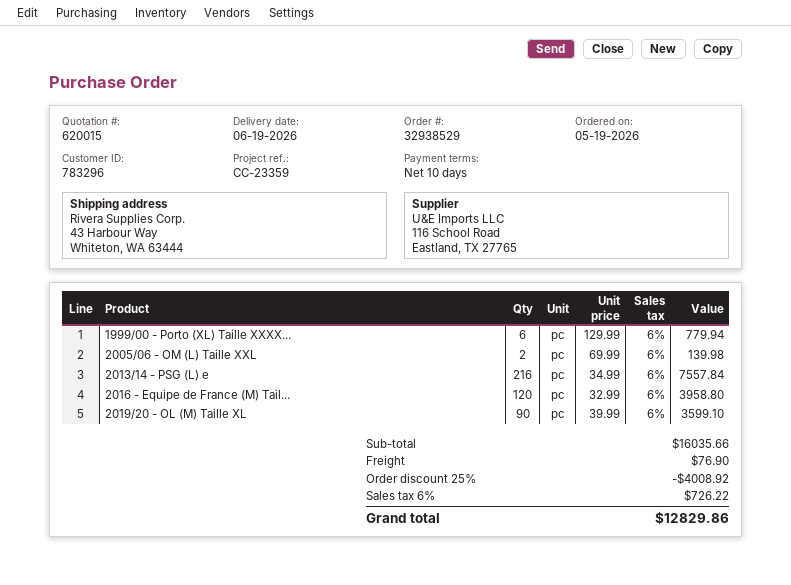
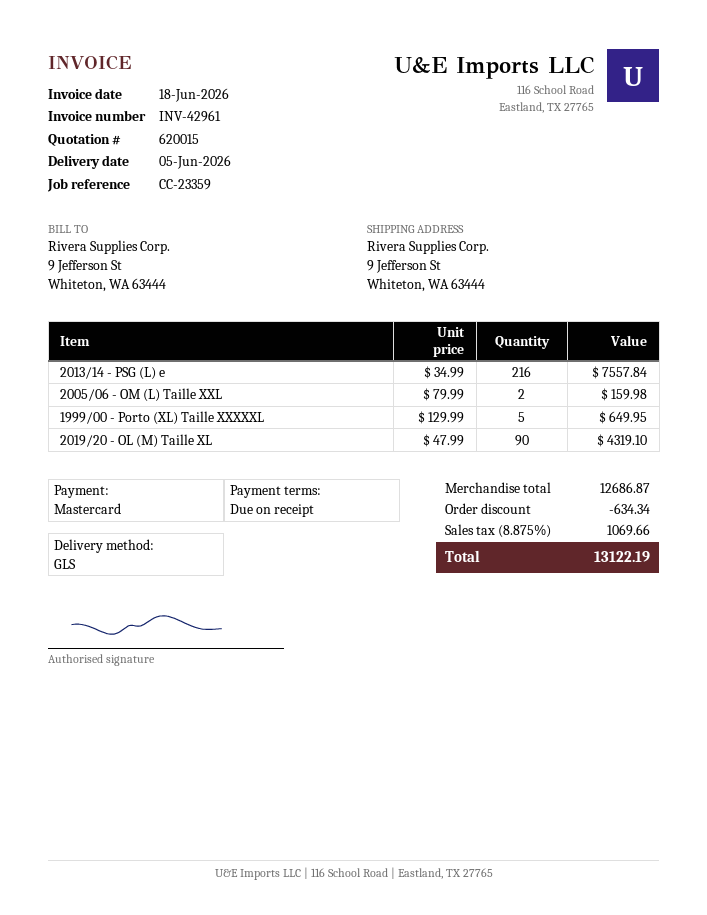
delivery date: 2026-06-19 -> 2026-06-05
payment terms: 10 days -> on receipt
ship to: 43 Harbour Way, Whiteton, WA 63444 -> 9 Jefferson St, Whiteton, WA 63444
1999/00 - Porto (XL) Taille XXXX...: 6 x 129.99 = 779.94 -> 5 x 129.99 = 649.95
2005/06 - OM (L) Taille XXL: 2 x 69.99 = 139.98 -> 2 x 79.99 = 159.98
2016 - Equipe de France (M) Tail...: 120 x 32.99 = 3958.80 -> none
2019/20 - OL (M) Taille XL: 90 x 39.99 = 3599.10 -> 90 x 47.99 = 4319.10
subtotal: 16035.66 -> 12686.87
discount: 4008.92 -> 634.34
shipping: 76.90 -> none
tax: 6% = 726.22 -> 8.875% = 1069.66
total: 12829.86 -> 13122.19

